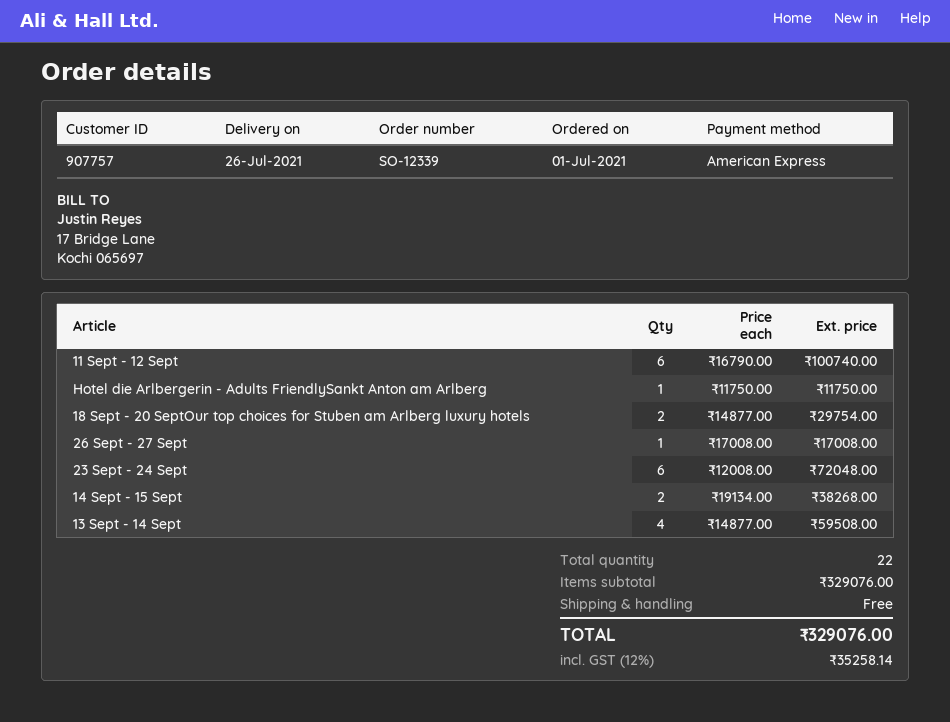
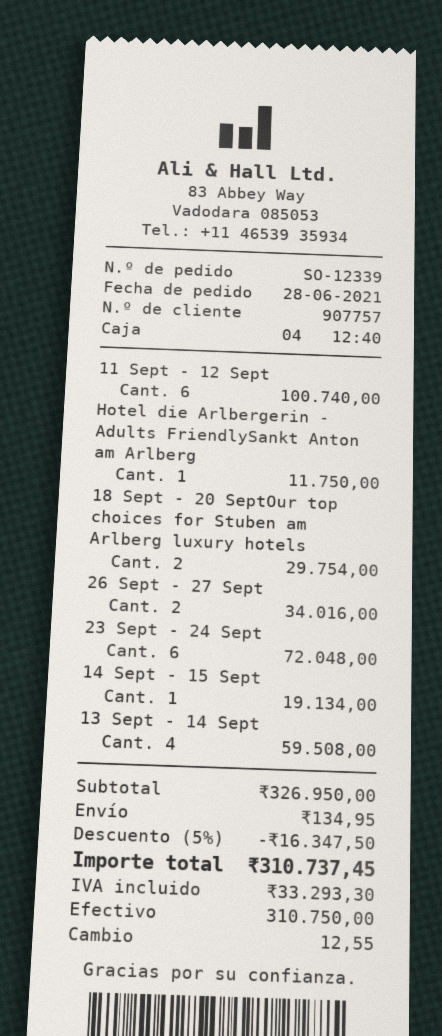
order date: 2021-07-01 -> 2021-06-28
payment method: American Express -> cash
26 Sept - 27 Sept: 1 for 17008.00 -> 2 for 34016.00
14 Sept - 15 Sept: 2 for 38268.00 -> 1 for 19134.00
subtotal: 329076.00 -> 326950.00
discount: none -> 5% = 16347.50
shipping: 0.00 -> 134.95
tax: 35258.14 -> 33293.30
total: 329076.00 -> 310737.45

